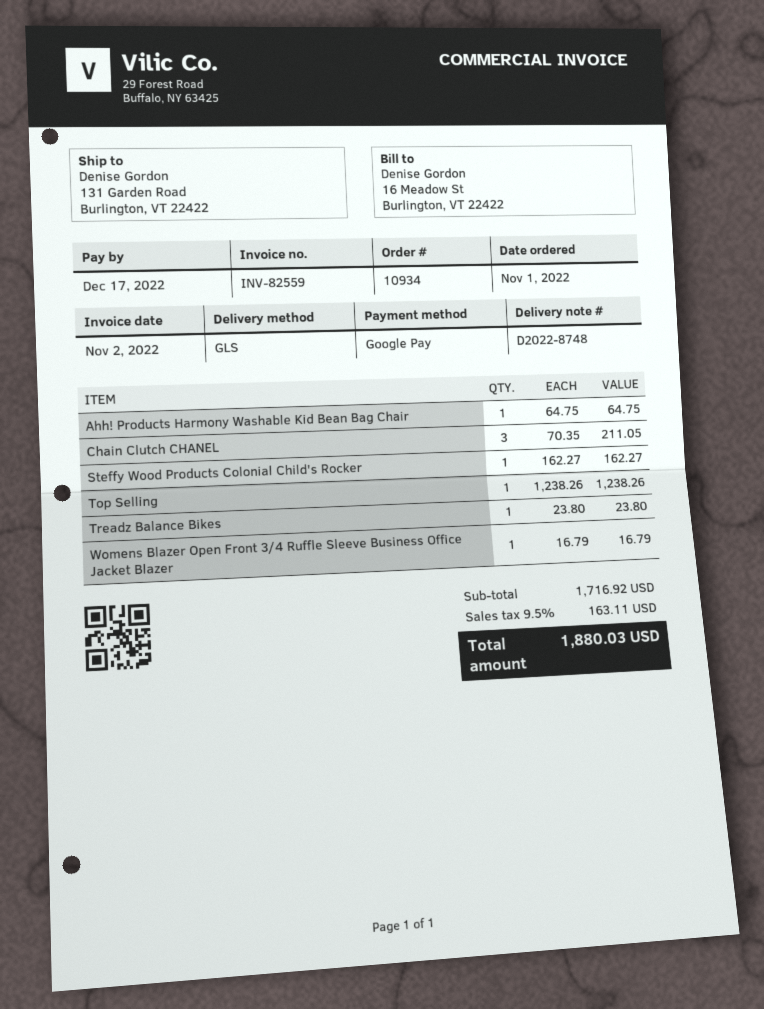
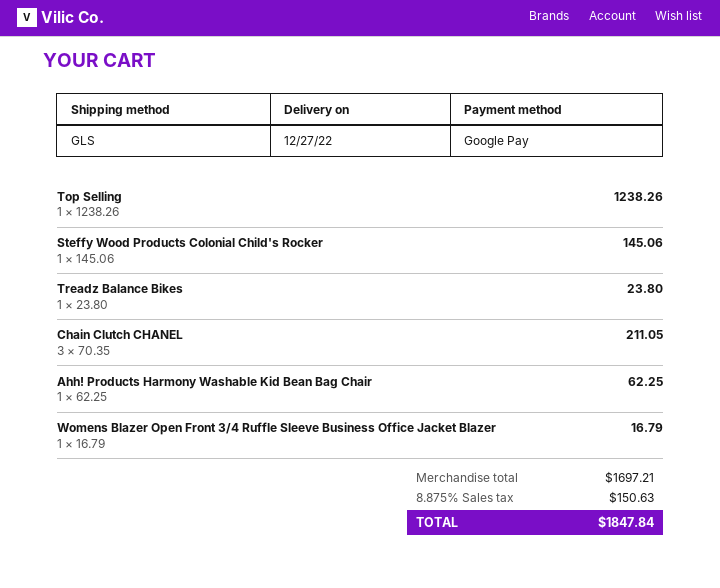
Ahh! Products Harmony Washable Kid Bean Bag Chair: 1 x 64.75 = 64.75 -> 1 x 62.25 = 62.25
Steffy Wood Products Colonial Child's Rocker: 1 x 162.27 = 162.27 -> 1 x 145.06 = 145.06
subtotal: 1716.92 -> 1697.21
tax: 9.5% = 163.11 -> 8.875% = 150.63
total: 1880.03 -> 1847.84

